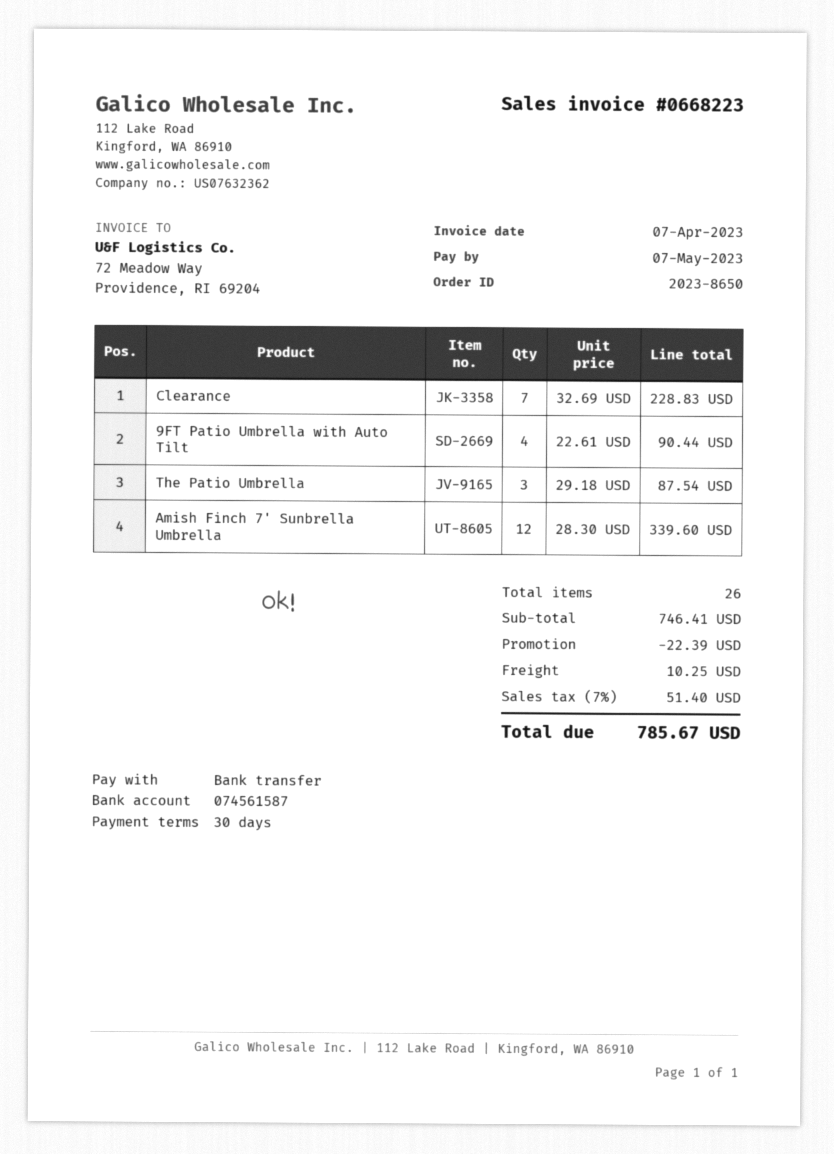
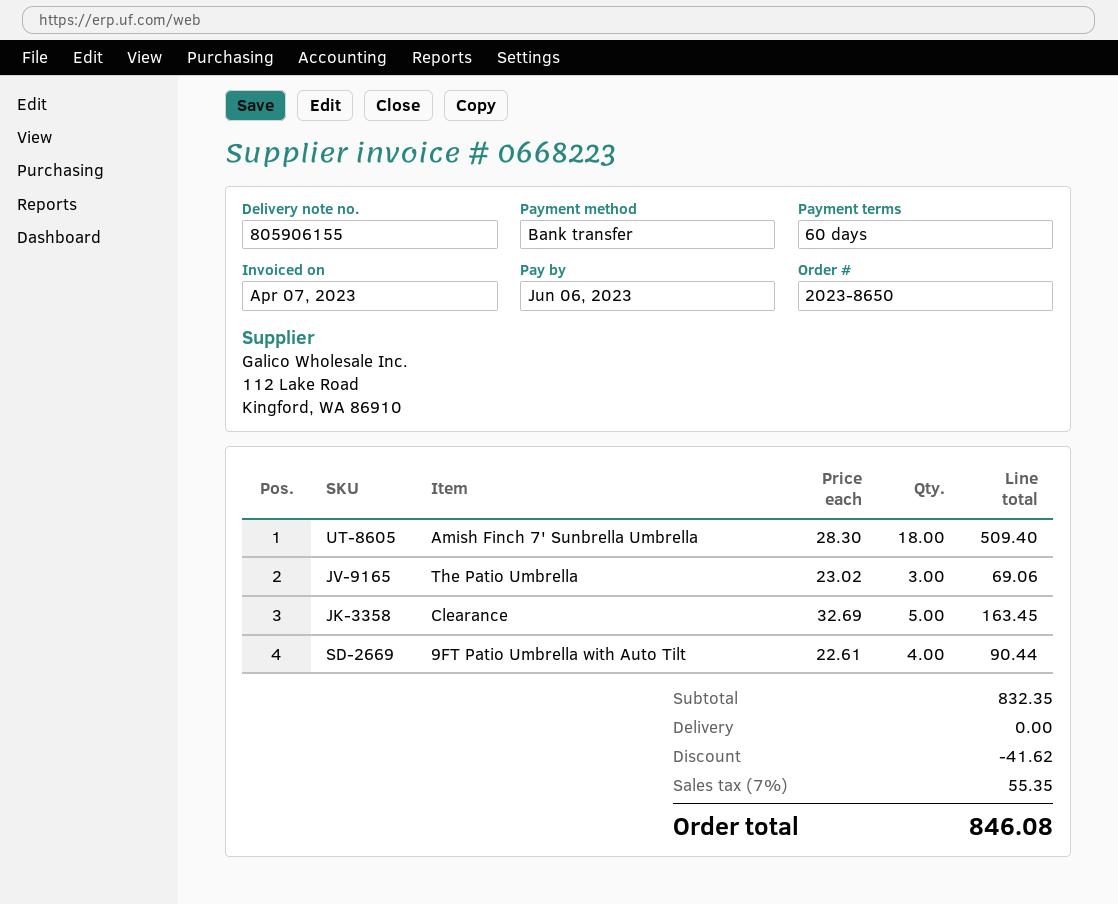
payment terms: 30 days -> 60 days
due date: 2023-05-07 -> 2023-06-06
Clearance: 7 x 32.69 = 228.83 -> 5 x 32.69 = 163.45
The Patio Umbrella: 3 x 29.18 = 87.54 -> 3 x 23.02 = 69.06
Amish Finch 7' Sunbrella Umbrella: 12 x 28.30 = 339.60 -> 18 x 28.30 = 509.40
subtotal: 746.41 -> 832.35
discount: 22.39 -> 41.62
shipping: 10.25 -> 0.00
tax: 7% = 51.40 -> 7% = 55.35
total: 785.67 -> 846.08

